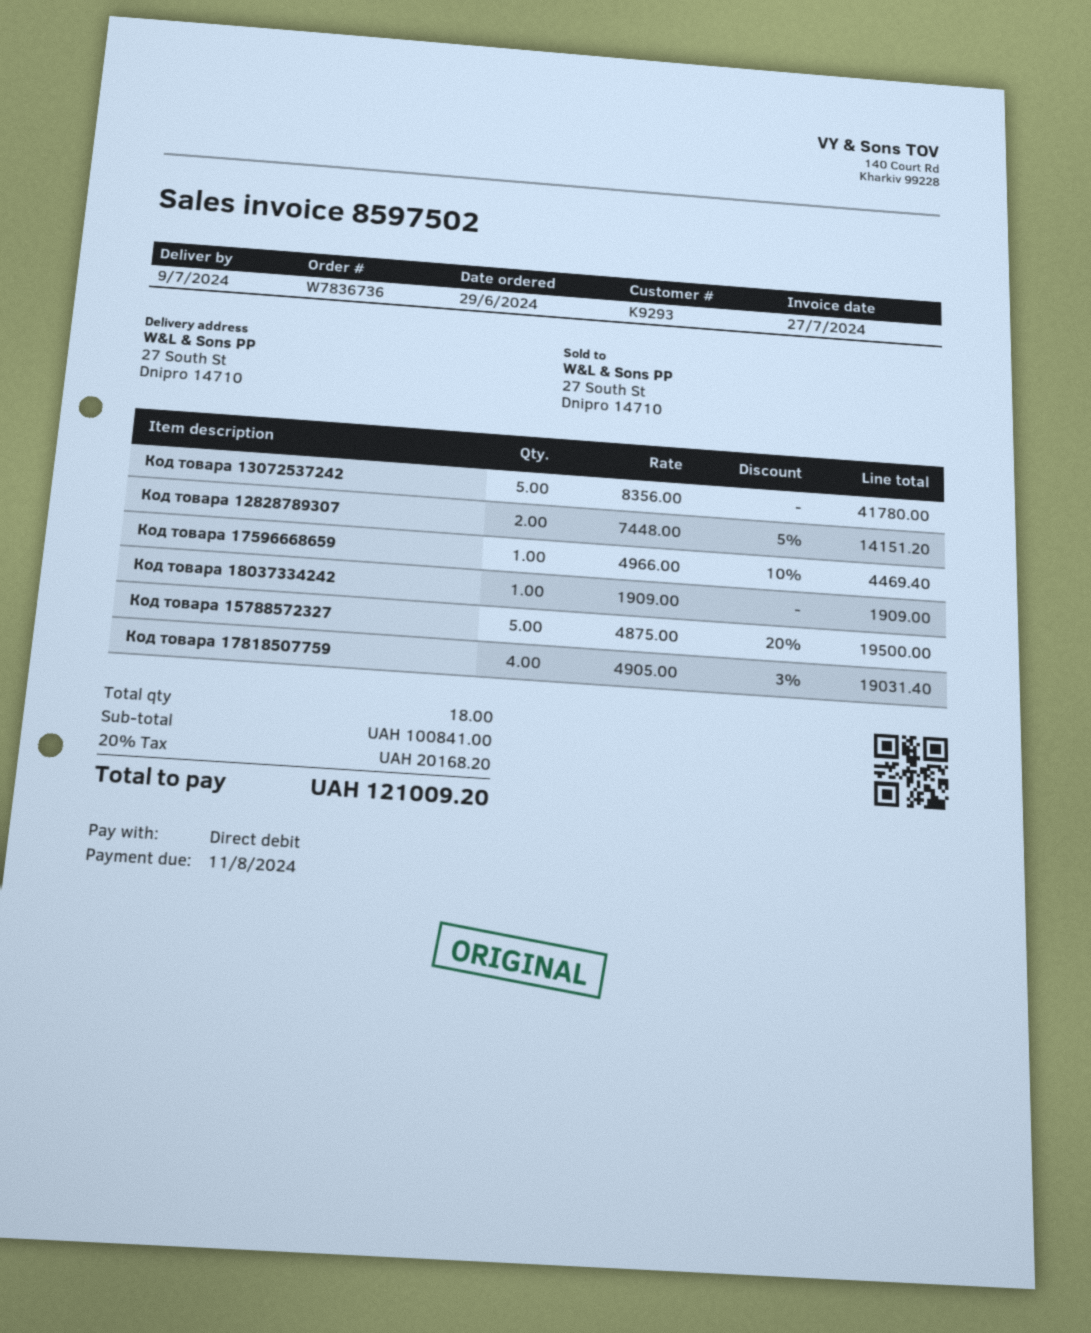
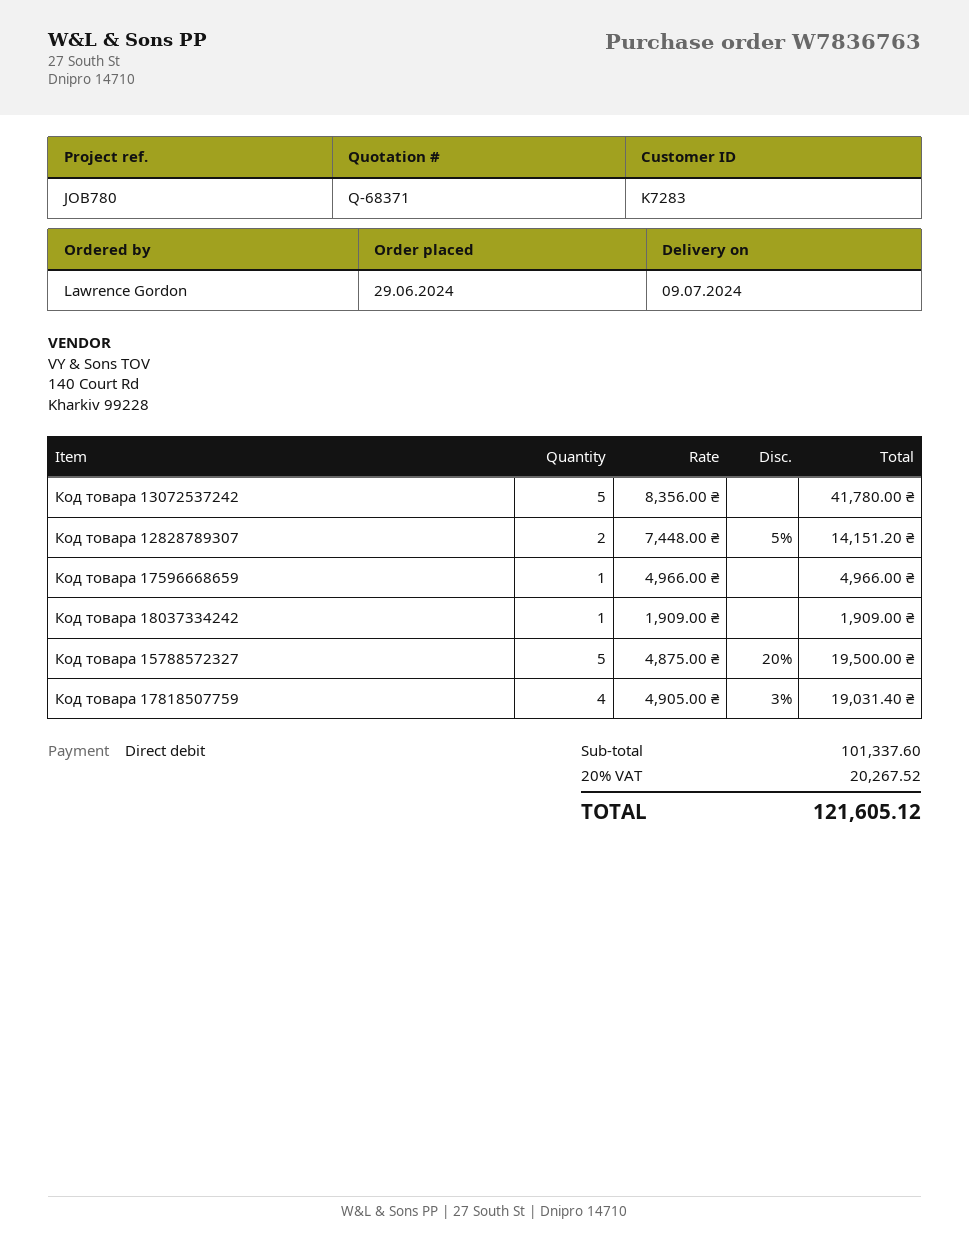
order number: W7836736 -> W7836763
customer number: K9293 -> K7283
Код товара 17596668659: 1 x 4966.00 - 10% = 4469.40 -> 1 x 4966.00 = 4966.00
subtotal: 100841.00 -> 101337.60
tax: 20% = 20168.20 -> 20% = 20267.52
total: 121009.20 -> 121605.12

